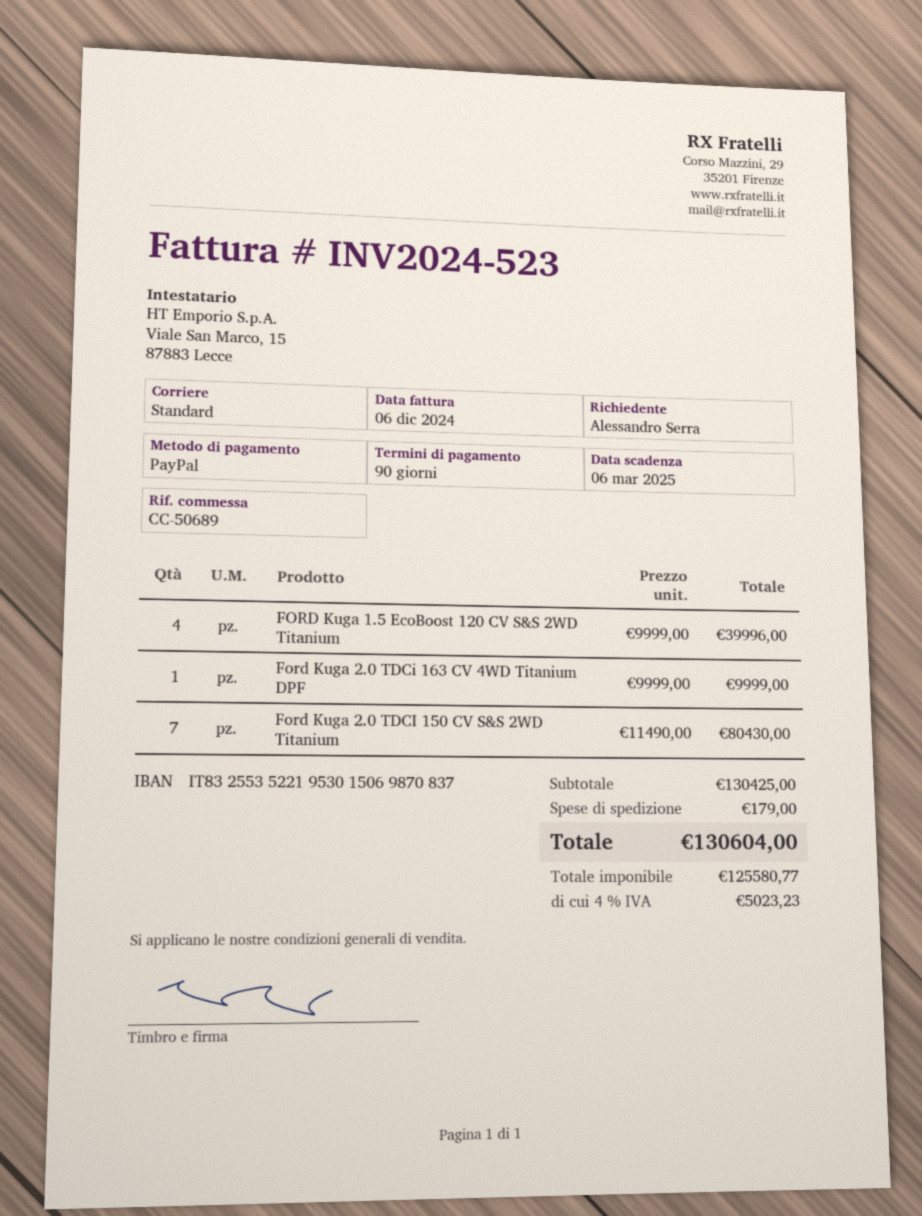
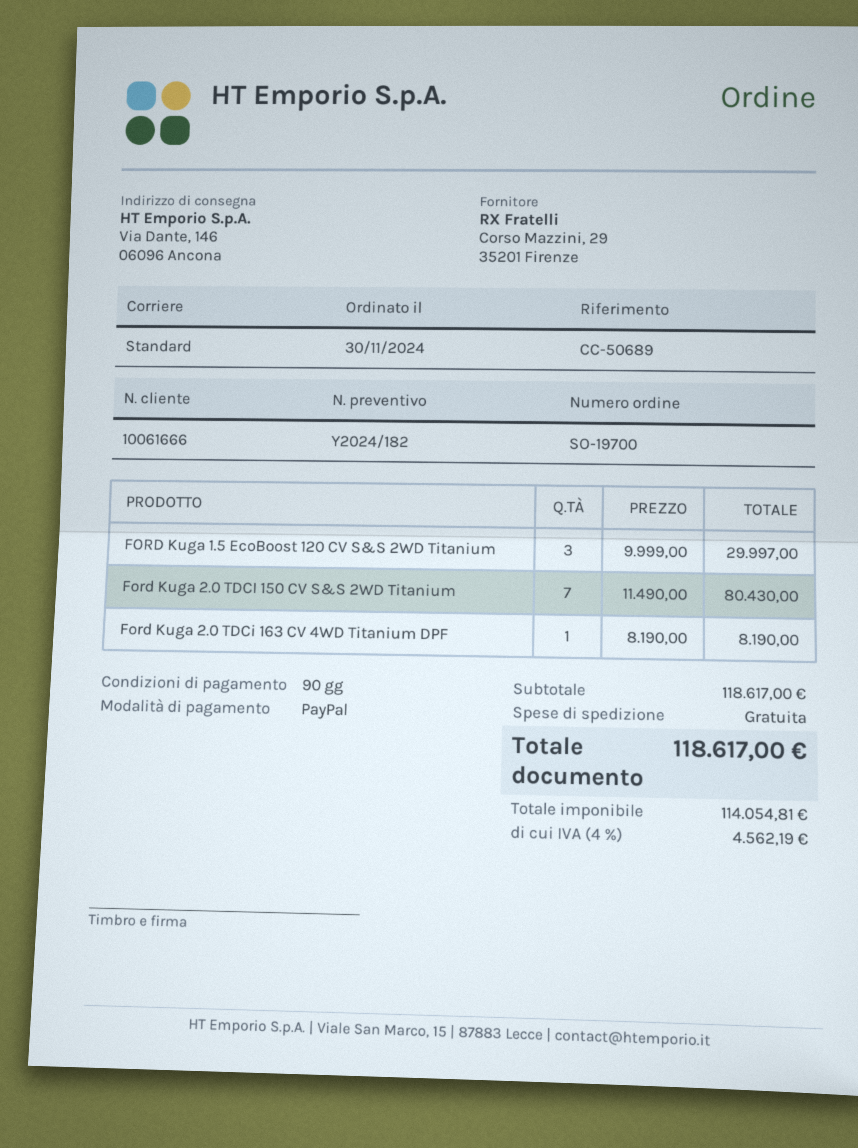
FORD Kuga 1.5 EcoBoost 120 CV S&S 2WD Titanium: 4 x 9999.00 = 39996.00 -> 3 x 9999.00 = 29997.00
Ford Kuga 2.0 TDCi 163 CV 4WD Titanium DPF: 1 x 9999.00 = 9999.00 -> 1 x 8190.00 = 8190.00
subtotal: 130425.00 -> 118617.00
shipping: 179.00 -> 0.00
net: 125580.77 -> 114054.81
tax: 4% = 5023.23 -> 4% = 4562.19
total: 130604.00 -> 118617.00

